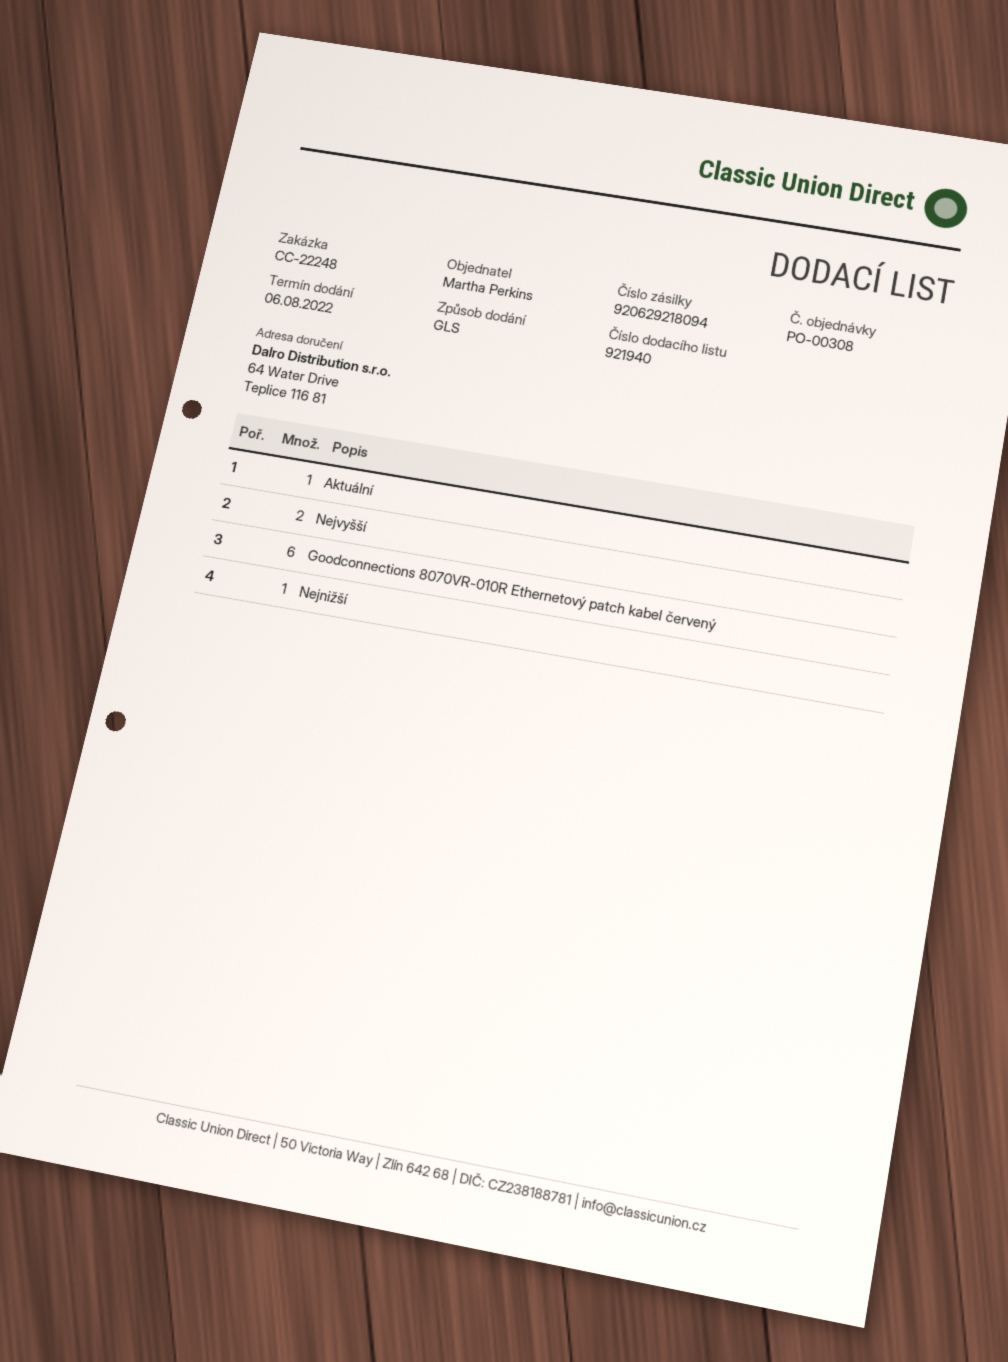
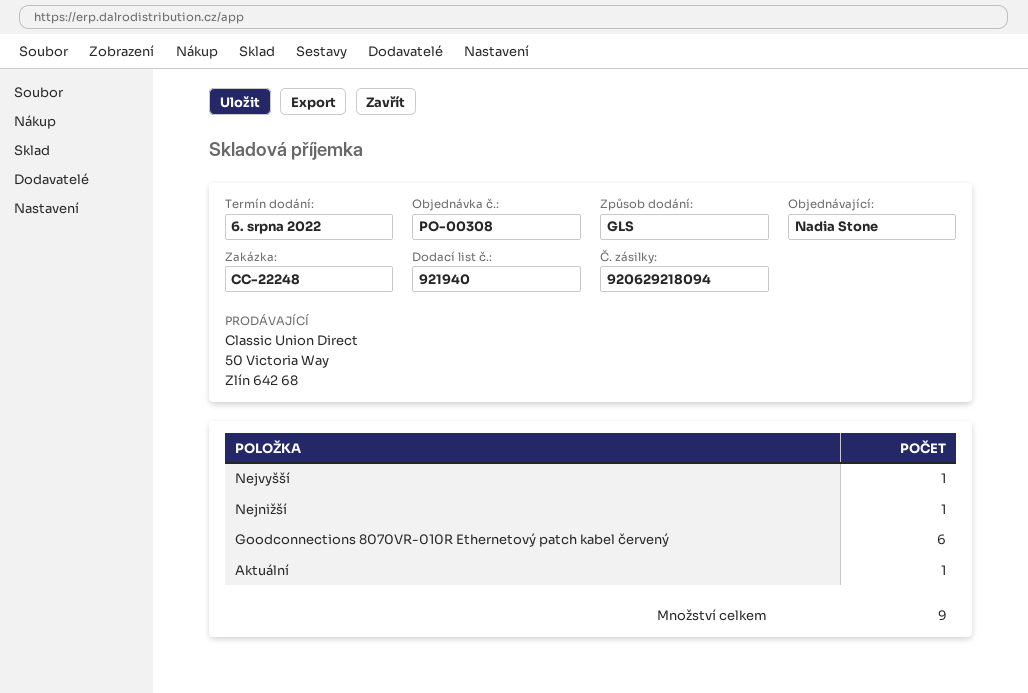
ordered by: Martha Perkins -> Nadia Stone
Nejvyšší: 2 -> 1

